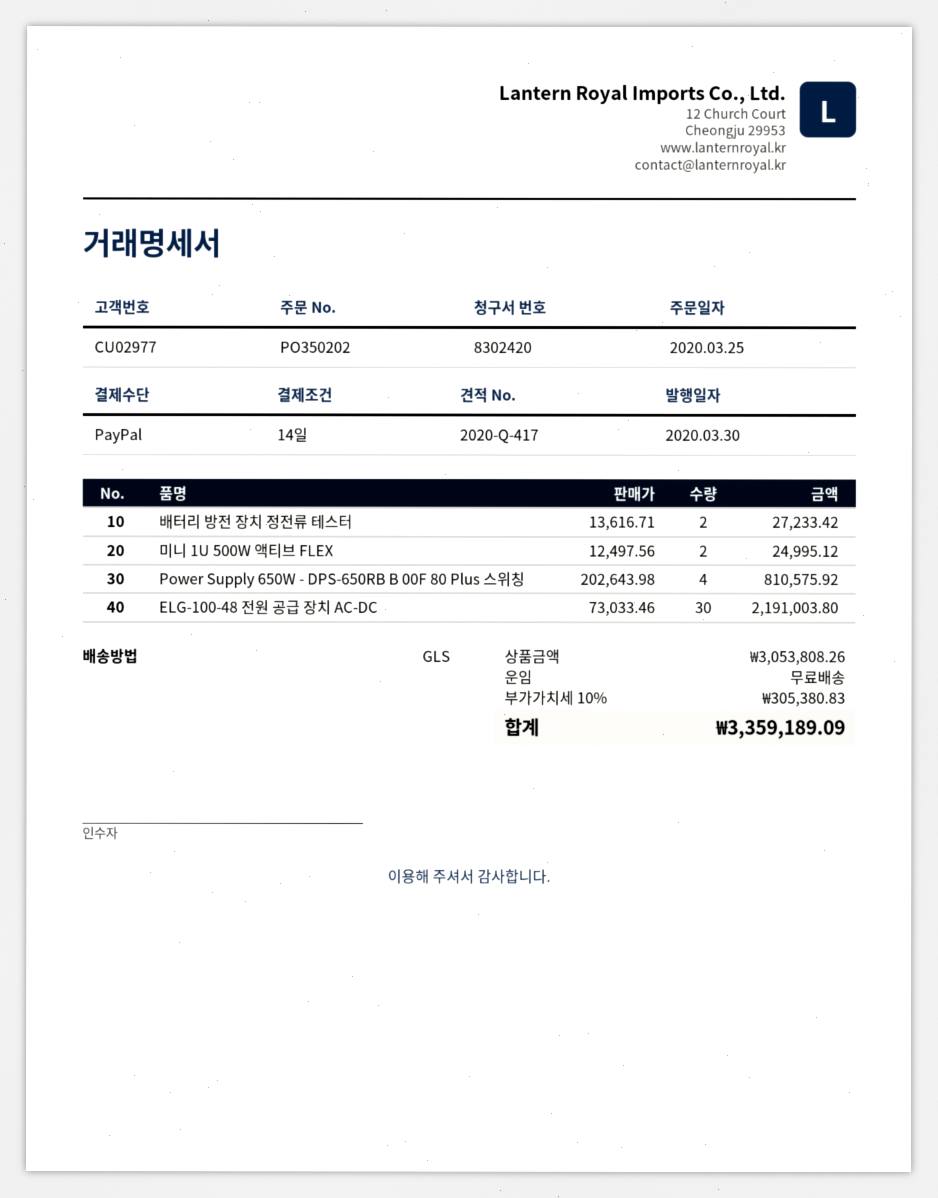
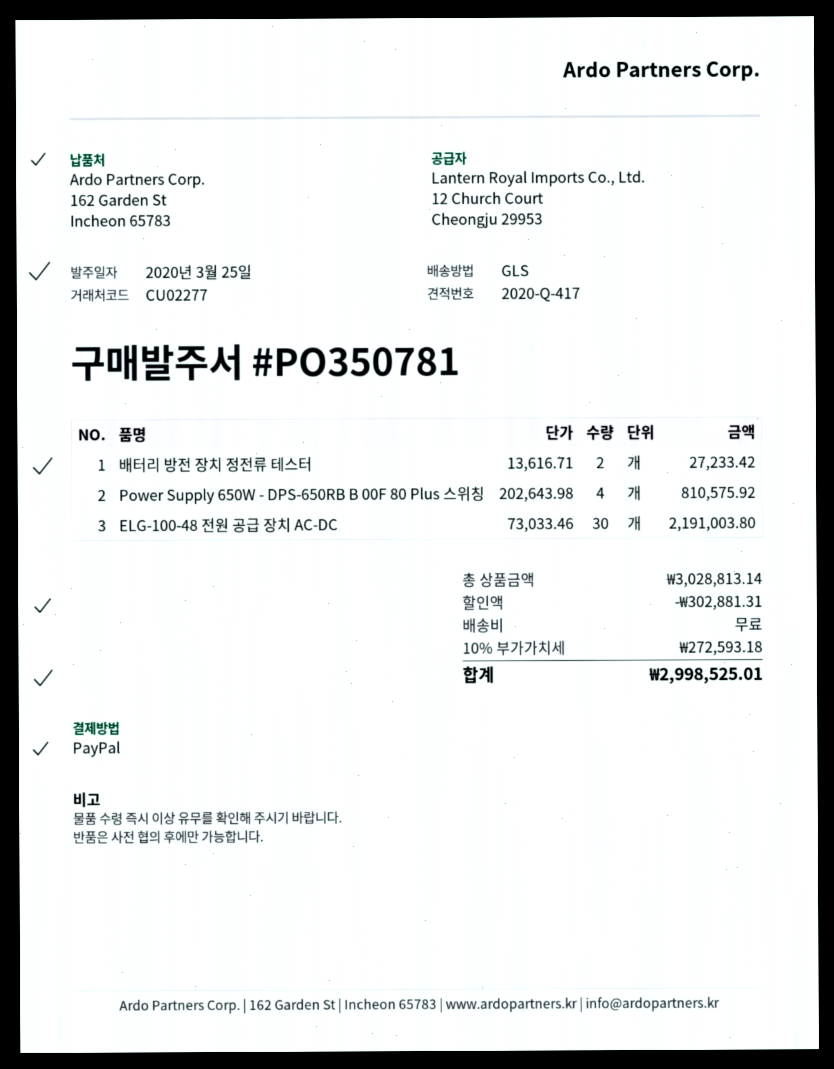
order number: PO350202 -> PO350781
customer number: CU02977 -> CU02277
미니 1U 500W 액티브 FLEX: 2 x 12497.56 = 24995.12 -> none
subtotal: 3053808.26 -> 3028813.14
discount: none -> 302881.31
tax: 10% = 305380.83 -> 10% = 272593.18
total: 3359189.09 -> 2998525.01

